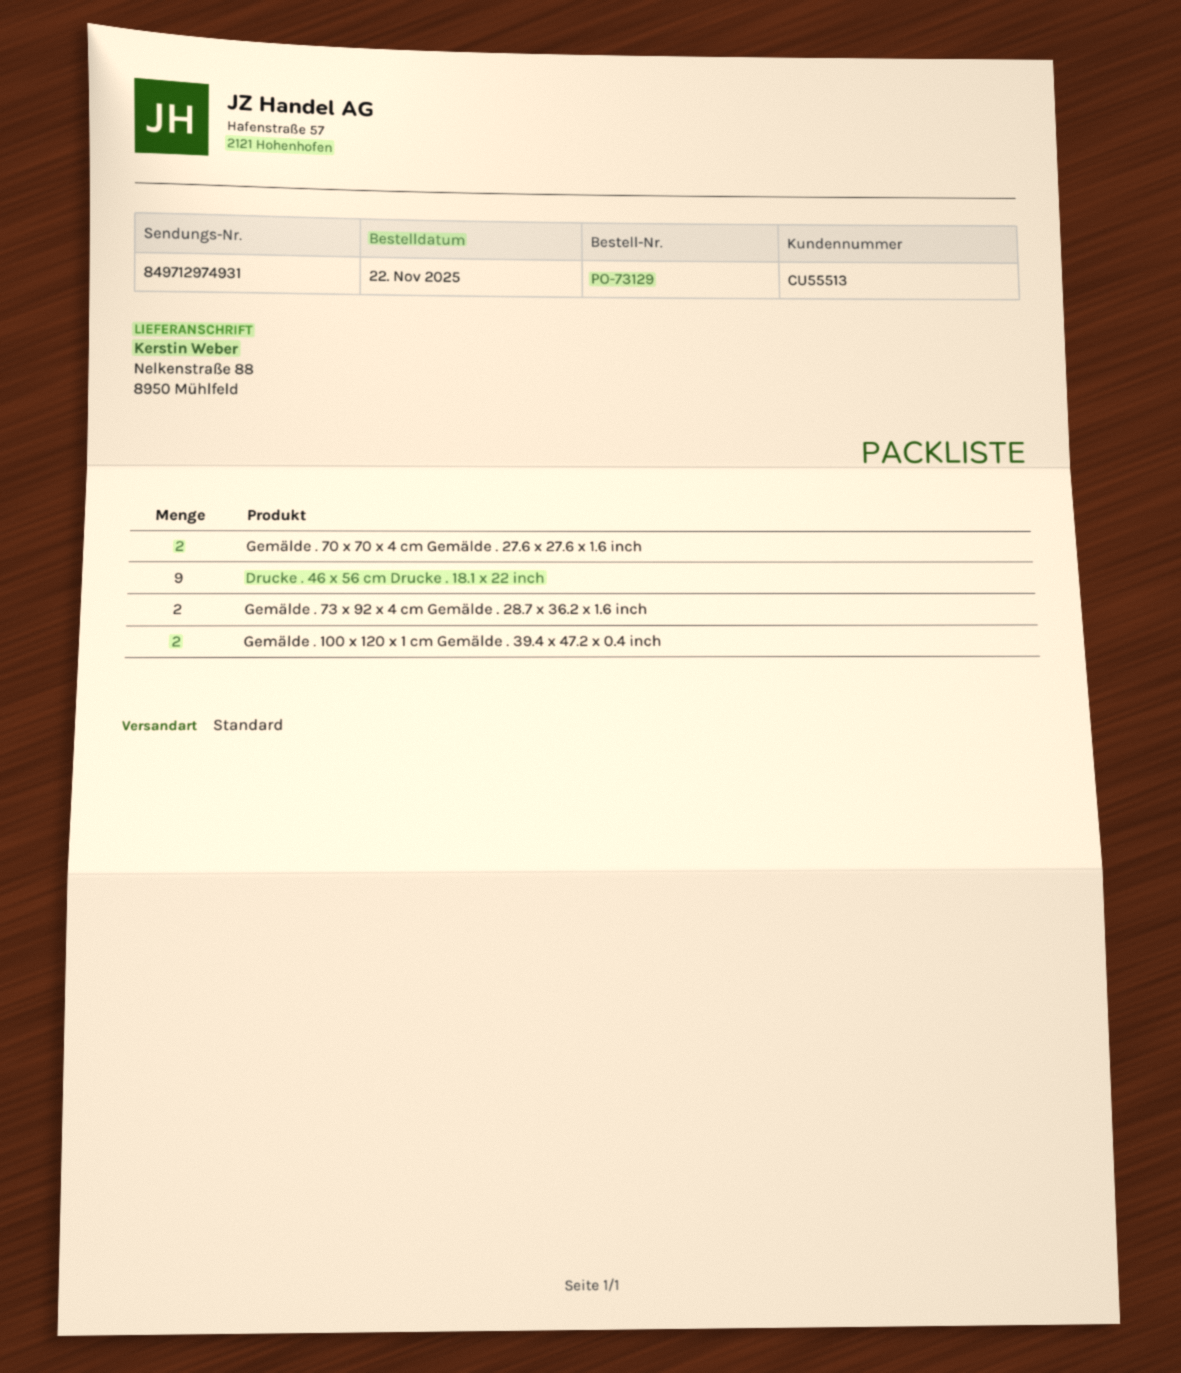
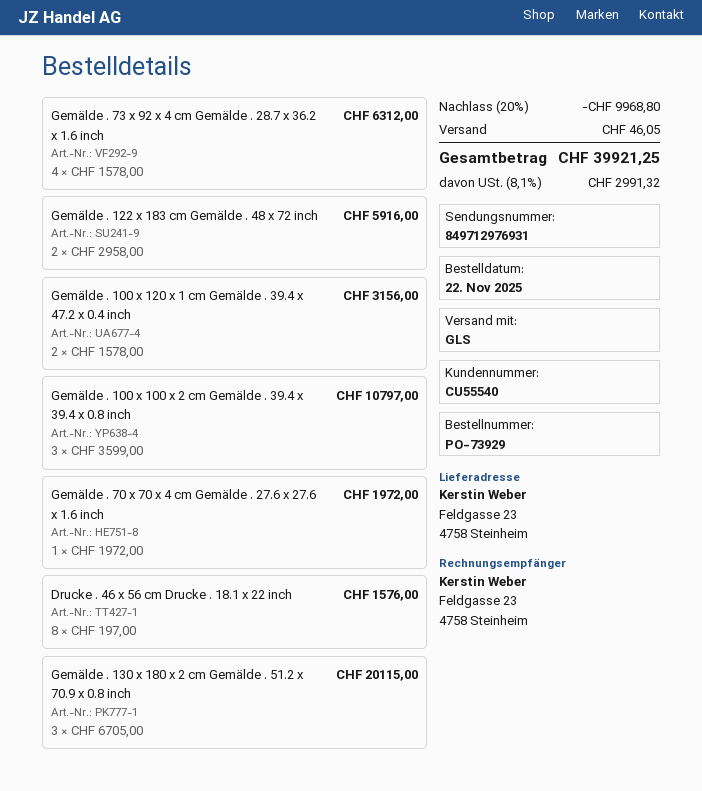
order number: PO-73129 -> PO-73929
customer number: CU55513 -> CU55540
shipping method: standard -> GLS
tracking number: 849712974931 -> 849712976931
ship to: Nelkenstraße 88, 8950 Mühlfeld -> Feldgasse 23, 4758 Steinheim
Gemälde . 70 x 70 x 4 cm Gemälde . 27.6 x 27.6 x 1.6 inch: 2 -> 1
Drucke . 46 x 56 cm Drucke . 18.1 x 22 inch: 9 -> 8
Gemälde . 73 x 92 x 4 cm Gemälde . 28.7 x 36.2 x 1.6 inch: 2 -> 4
Gemälde . 122 x 183 cm Gemälde . 48 x 72 inch: none -> 2
Gemälde . 100 x 100 x 2 cm Gemälde . 39.4 x 39.4 x 0.8 inch: none -> 3
Gemälde . 130 x 180 x 2 cm Gemälde . 51.2 x 70.9 x 0.8 inch: none -> 3

